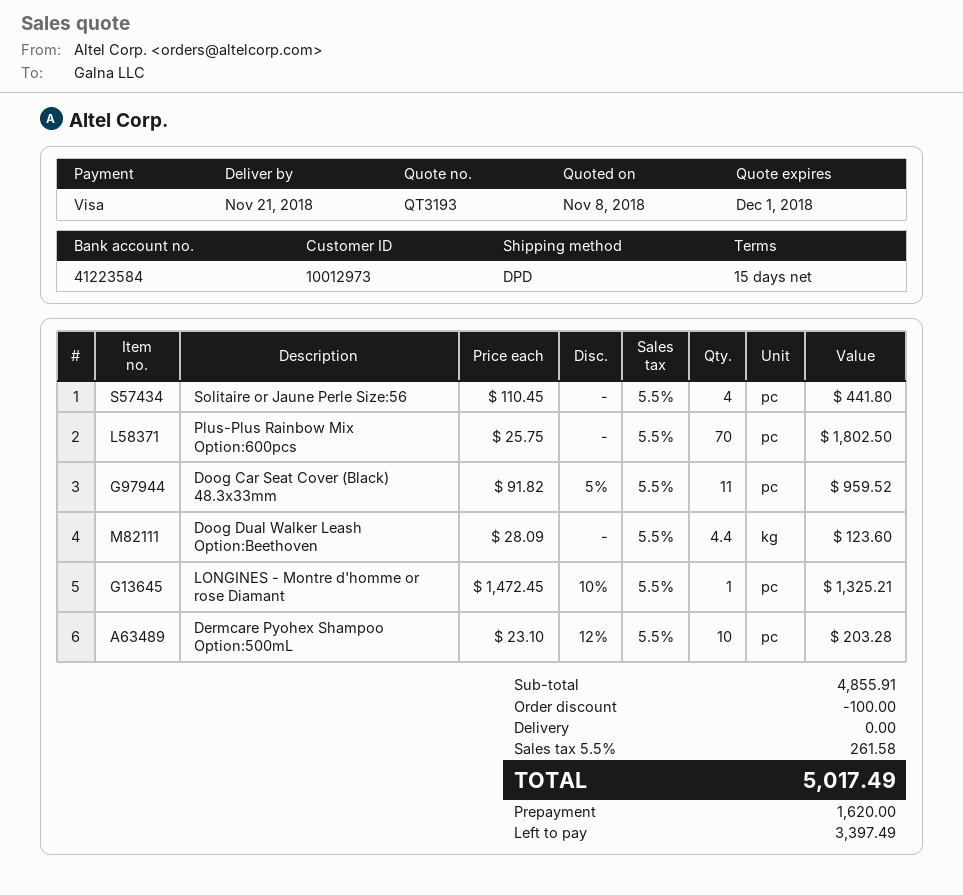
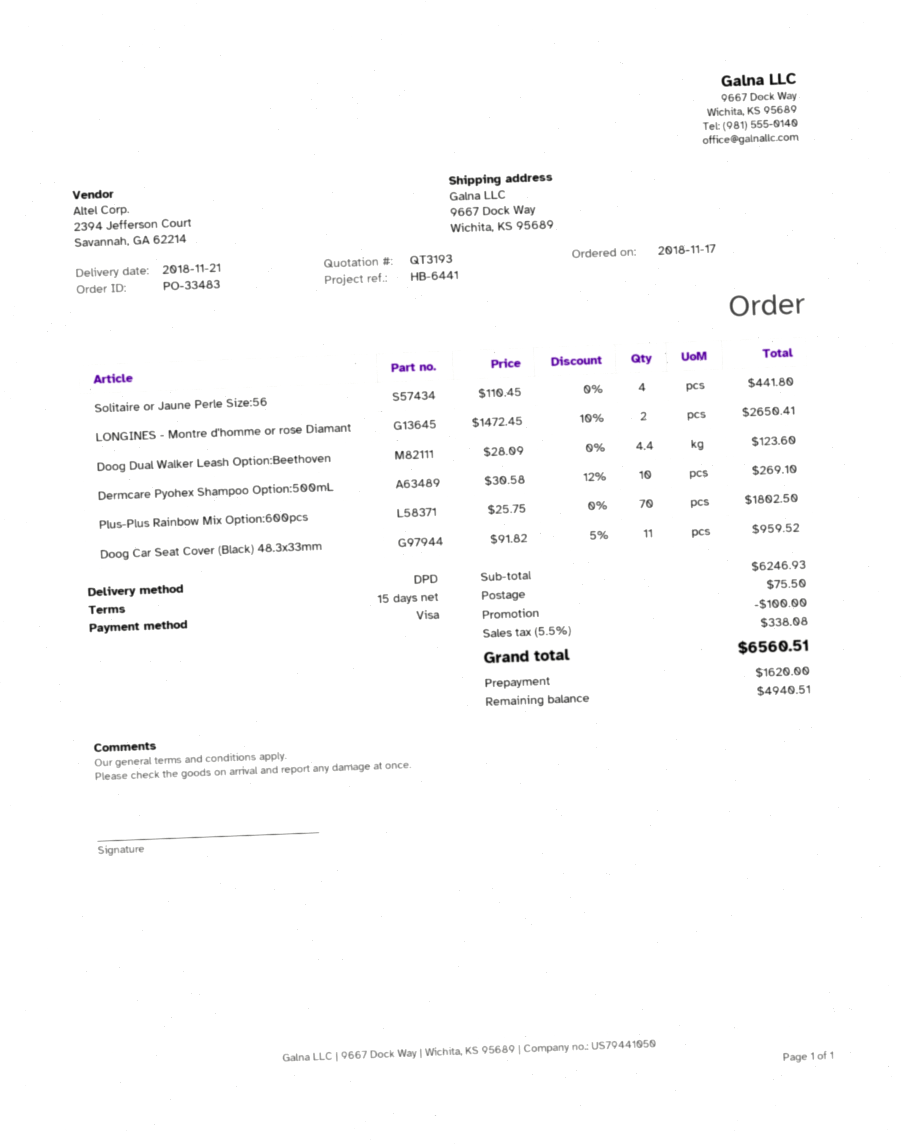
LONGINES - Montre d'homme or rose Diamant: 1 x 1472.45 - 10% = 1325.21 -> 2 x 1472.45 - 10% = 2650.41
Dermcare Pyohex Shampoo Option:500mL: 10 x 23.10 - 12% = 203.28 -> 10 x 30.58 - 12% = 269.10
subtotal: 4855.91 -> 6246.93
shipping: 0.00 -> 75.50
tax: 5.5% = 261.58 -> 5.5% = 338.08
total: 5017.49 -> 6560.51
balance: 3397.49 -> 4940.51

